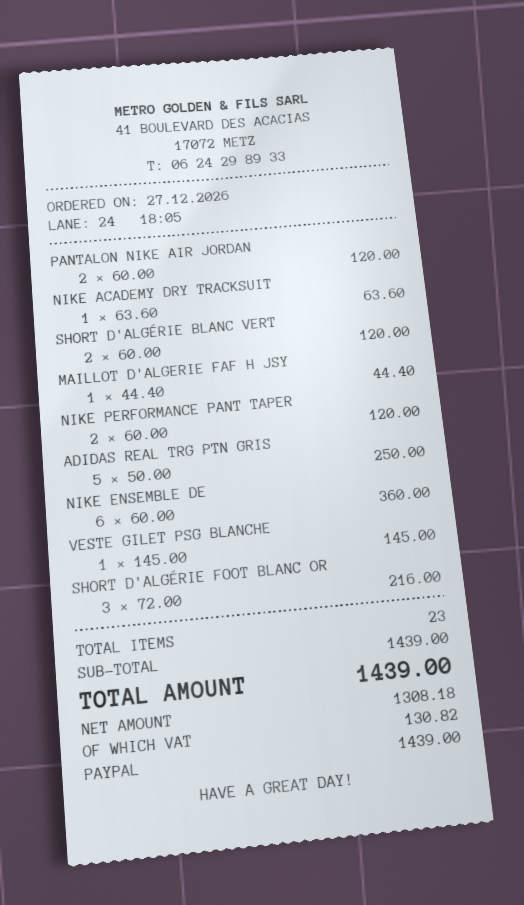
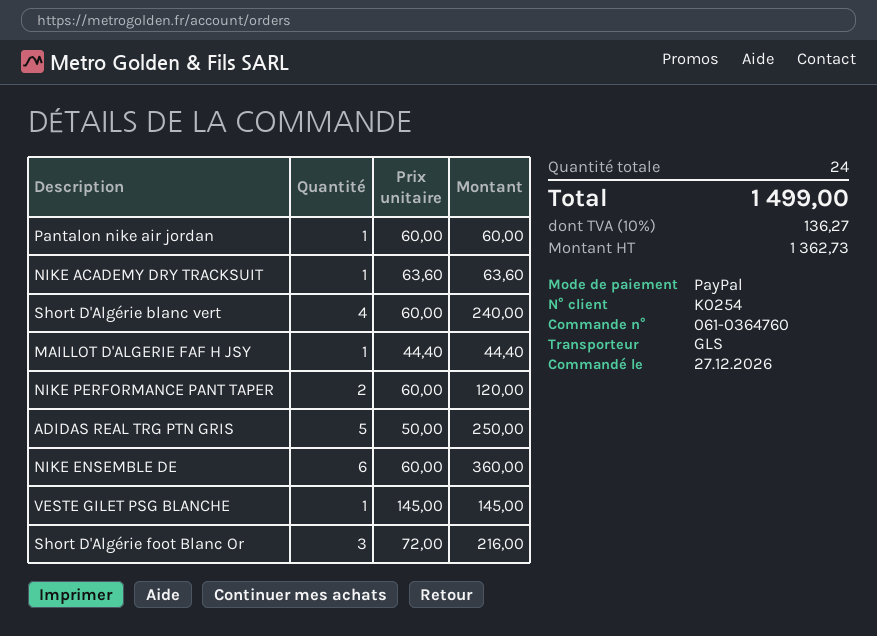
PANTALON NIKE AIR JORDAN: 2 x 60.00 = 120.00 -> 1 x 60.00 = 60.00
SHORT D'ALGÉRIE BLANC VERT: 2 x 60.00 = 120.00 -> 4 x 60.00 = 240.00
total quantity: 23 -> 24
net: 1308.18 -> 1362.73
tax: 130.82 -> 136.27
total: 1439.00 -> 1499.00

